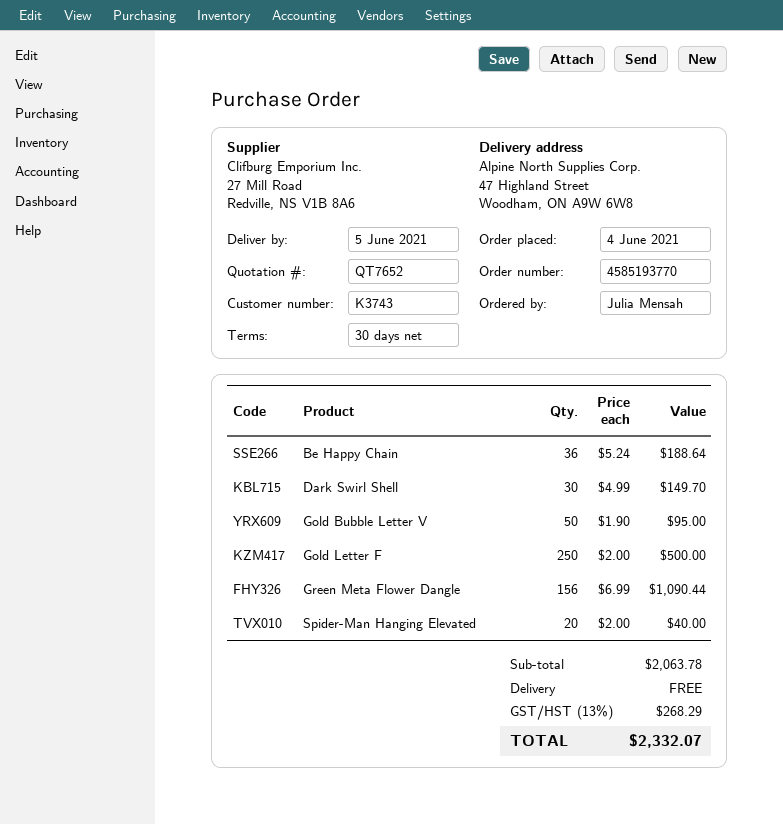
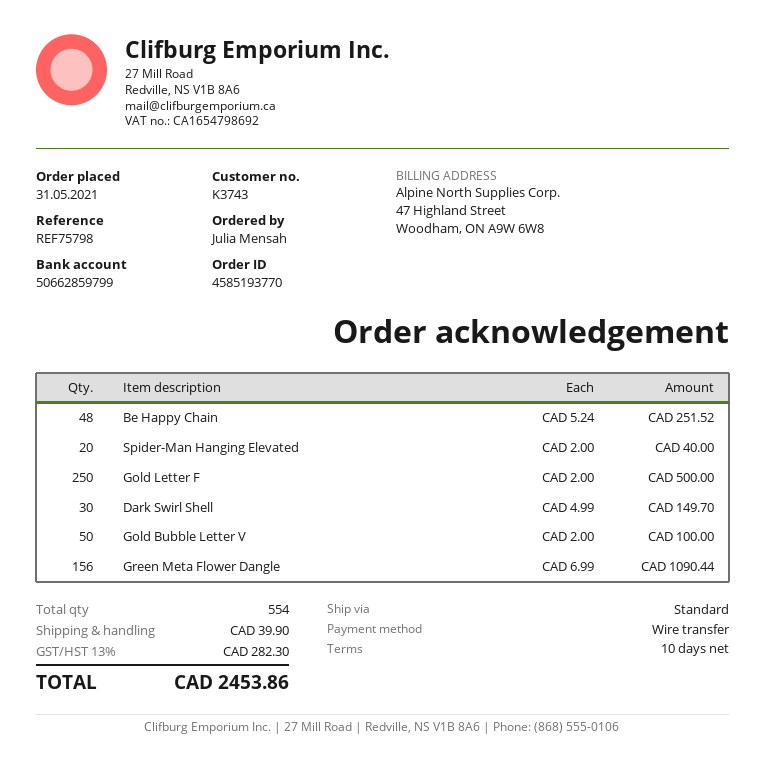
order date: 2021-06-04 -> 2021-05-31
payment terms: 30 days -> 10 days
Be Happy Chain: 36 x 5.24 = 188.64 -> 48 x 5.24 = 251.52
Gold Bubble Letter V: 50 x 1.90 = 95.00 -> 50 x 2.00 = 100.00
shipping: 0.00 -> 39.90
tax: 13% = 268.29 -> 13% = 282.30
total: 2332.07 -> 2453.86

